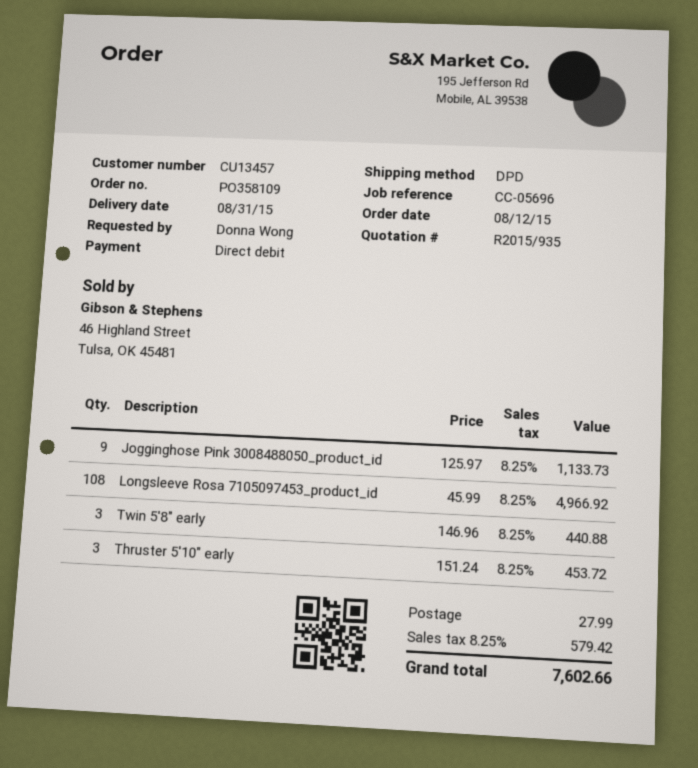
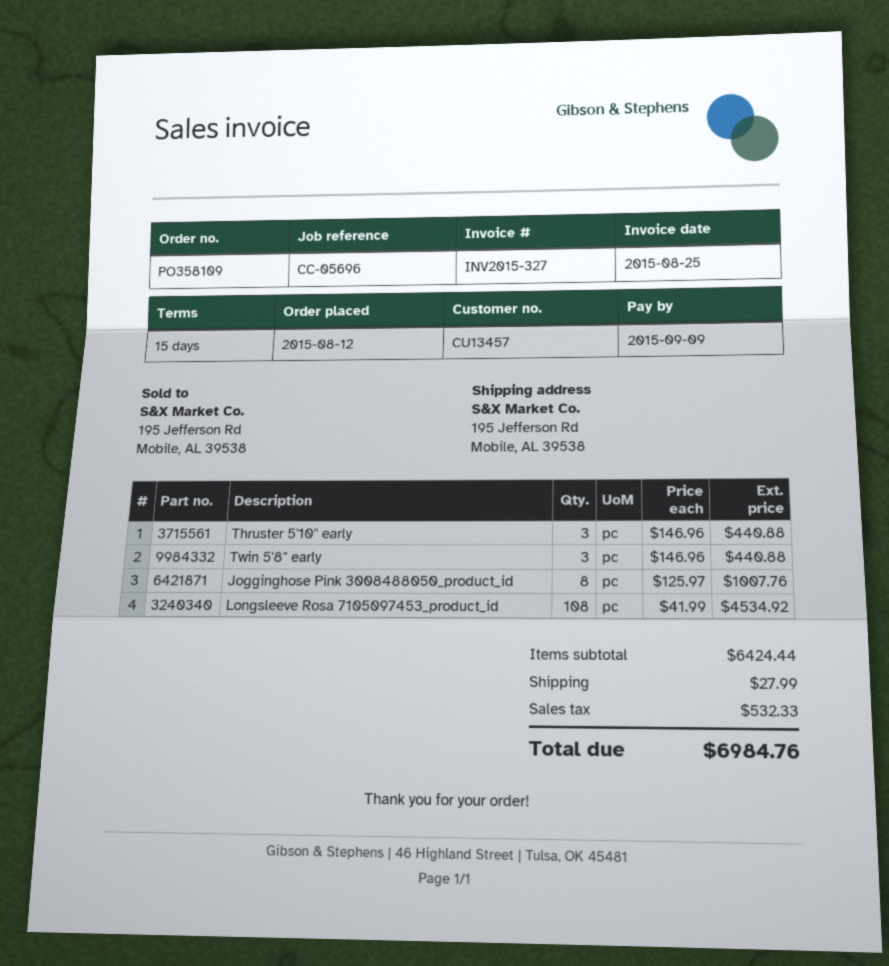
Jogginghose Pink 3008488050_product_id: 9 x 125.97 = 1133.73 -> 8 x 125.97 = 1007.76
Longsleeve Rosa 7105097453_product_id: 108 x 45.99 = 4966.92 -> 108 x 41.99 = 4534.92
Thruster 5'10" early: 3 x 151.24 = 453.72 -> 3 x 146.96 = 440.88
tax: 579.42 -> 532.33
total: 7602.66 -> 6984.76

